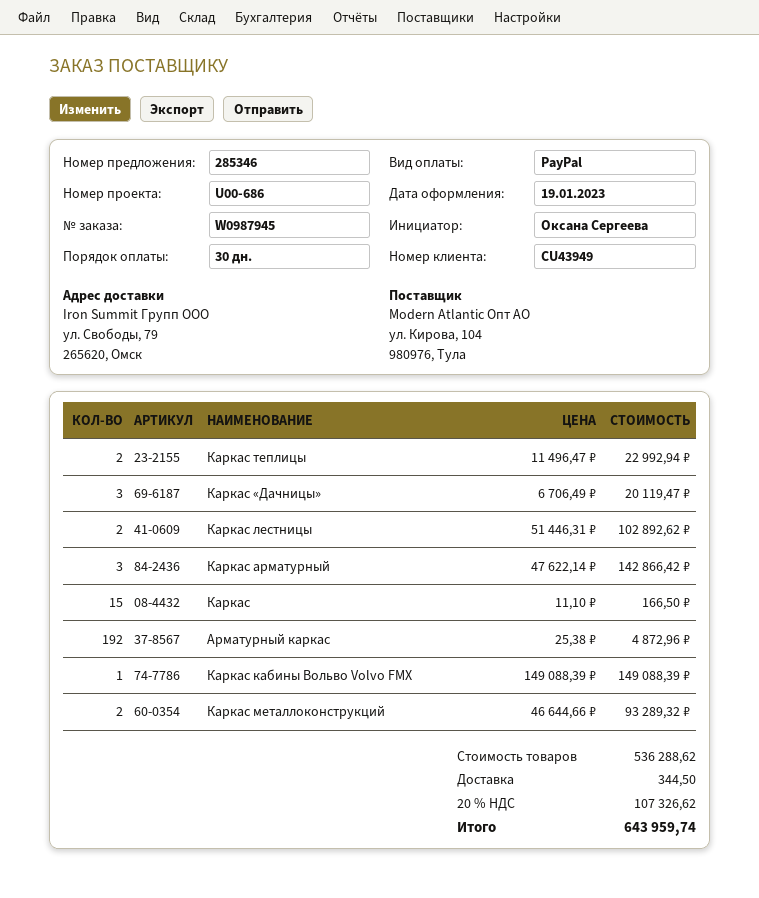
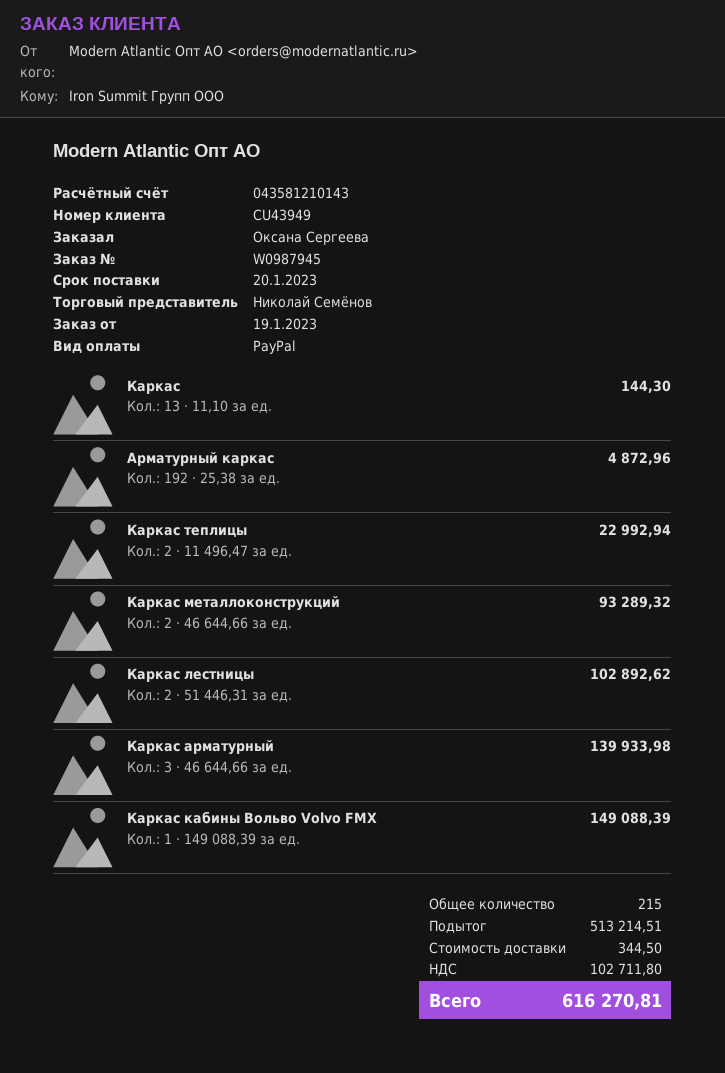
Каркас «Дачницы»: 3 x 6706.49 = 20119.47 -> none
Каркас арматурный: 3 x 47622.14 = 142866.42 -> 3 x 46644.66 = 139933.98
Каркас: 15 x 11.10 = 166.50 -> 13 x 11.10 = 144.30
subtotal: 536288.62 -> 513214.51
tax: 107326.62 -> 102711.80
total: 643959.74 -> 616270.81

